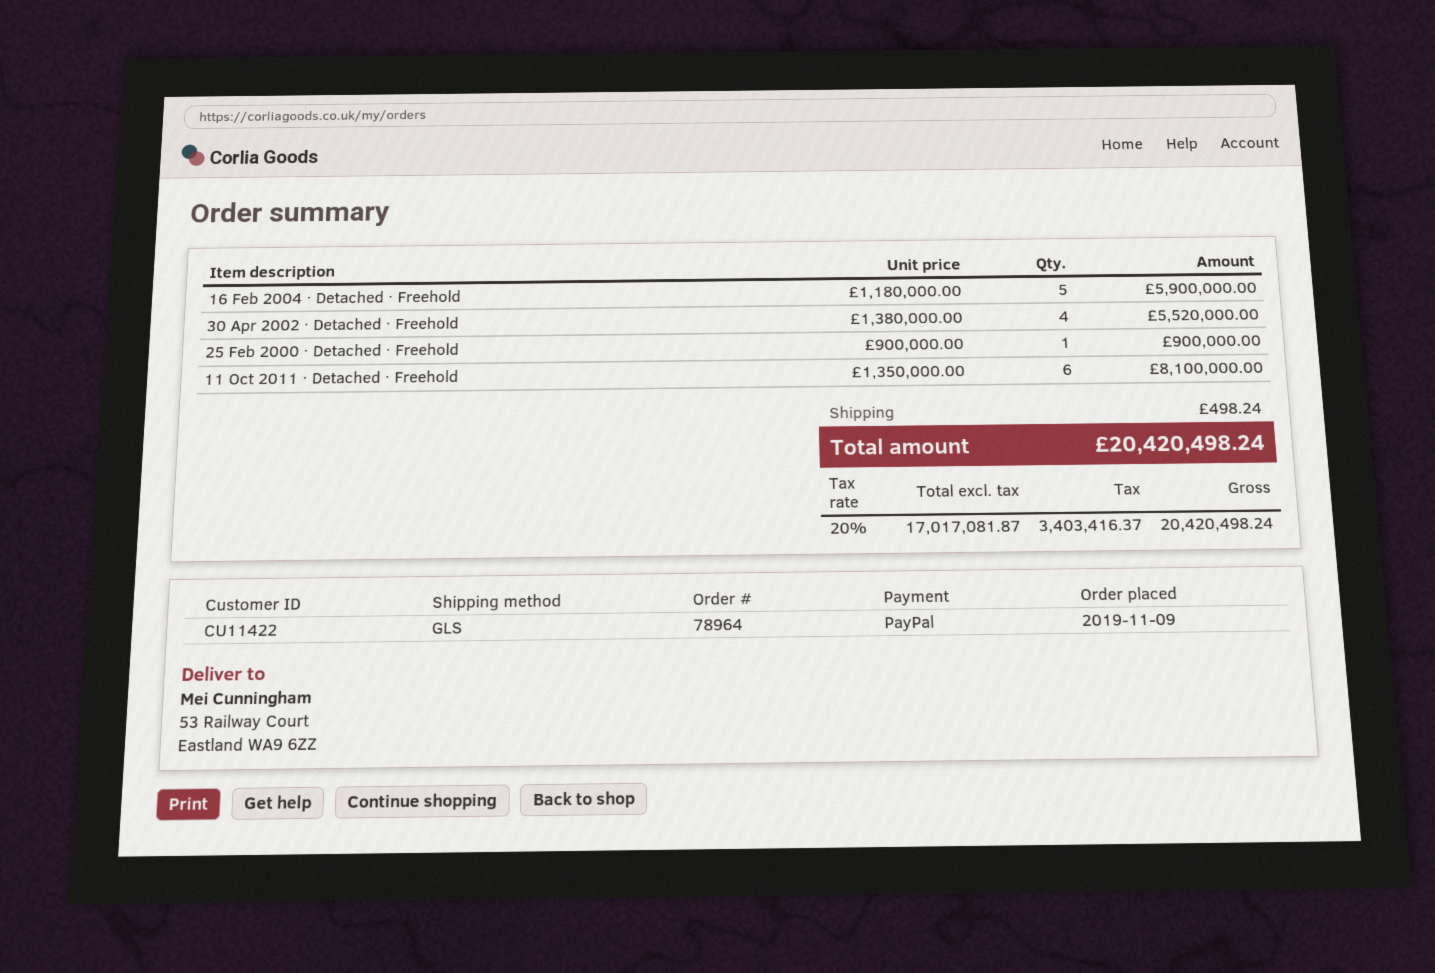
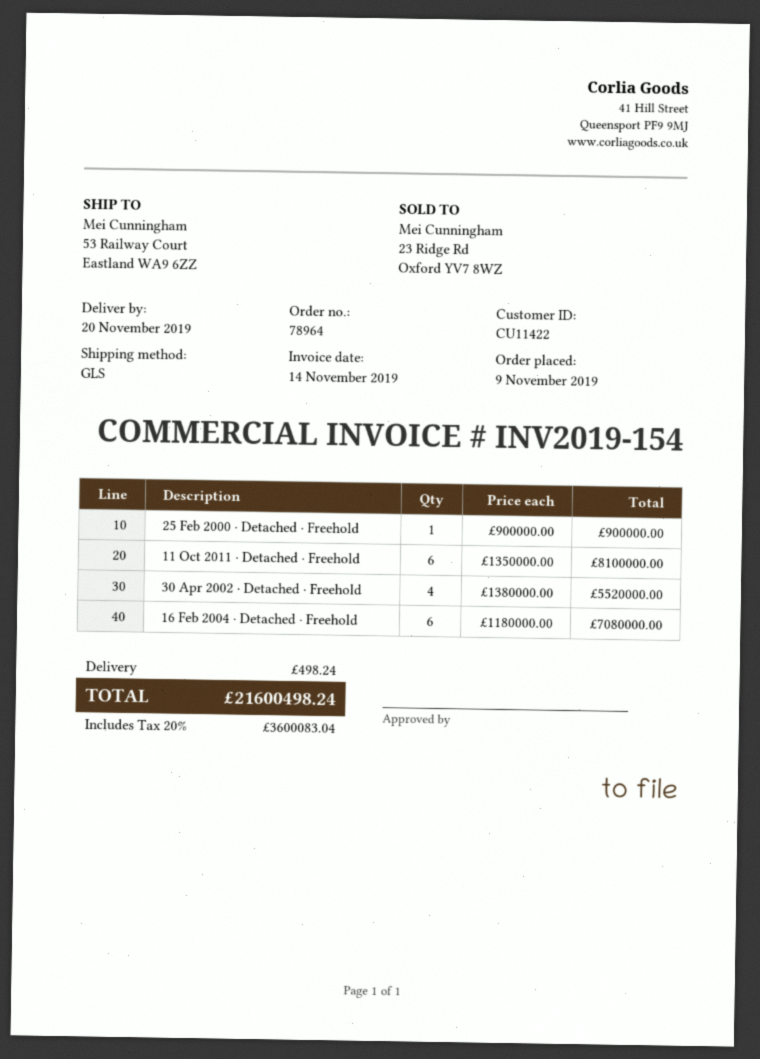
16 Feb 2004 · Detached · Freehold: 5 x 1180000.00 = 5900000.00 -> 6 x 1180000.00 = 7080000.00
tax: 20% = 3403416.37 -> 20% = 3600083.04
total: 20420498.24 -> 21600498.24

